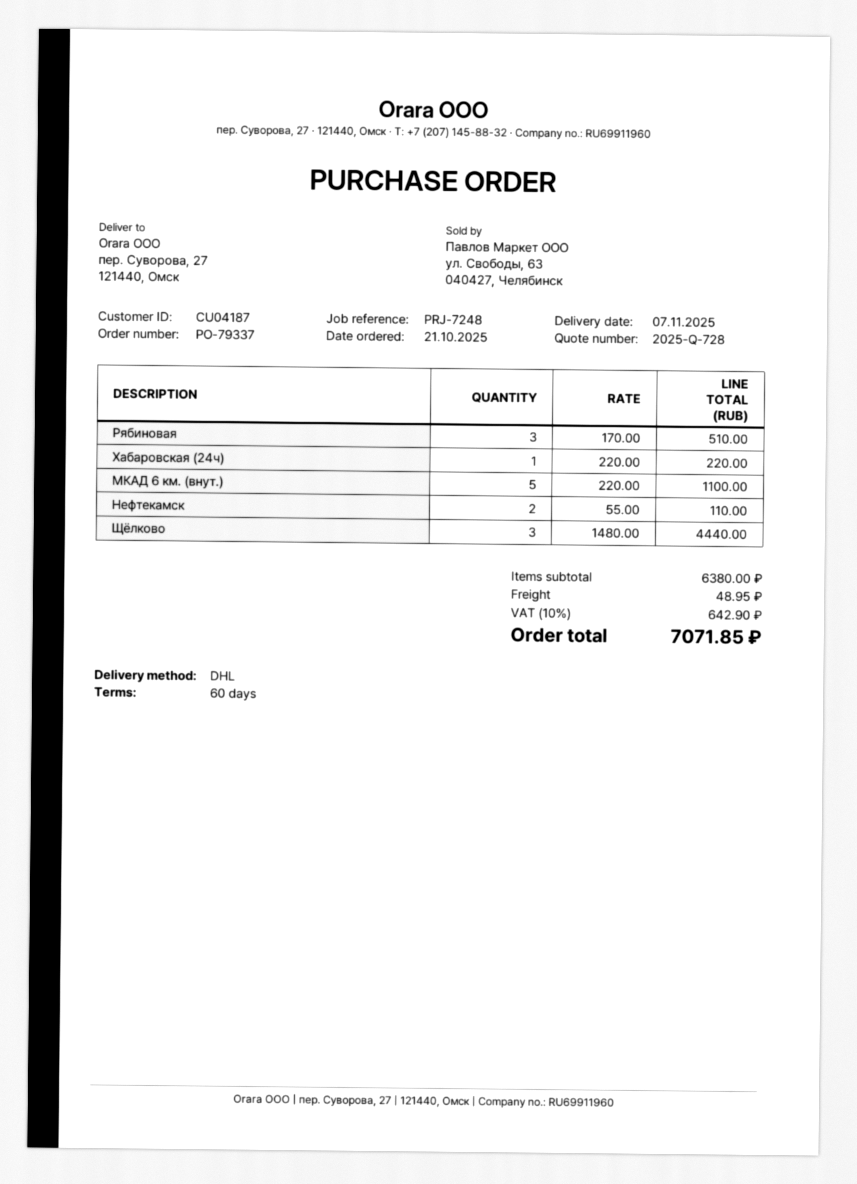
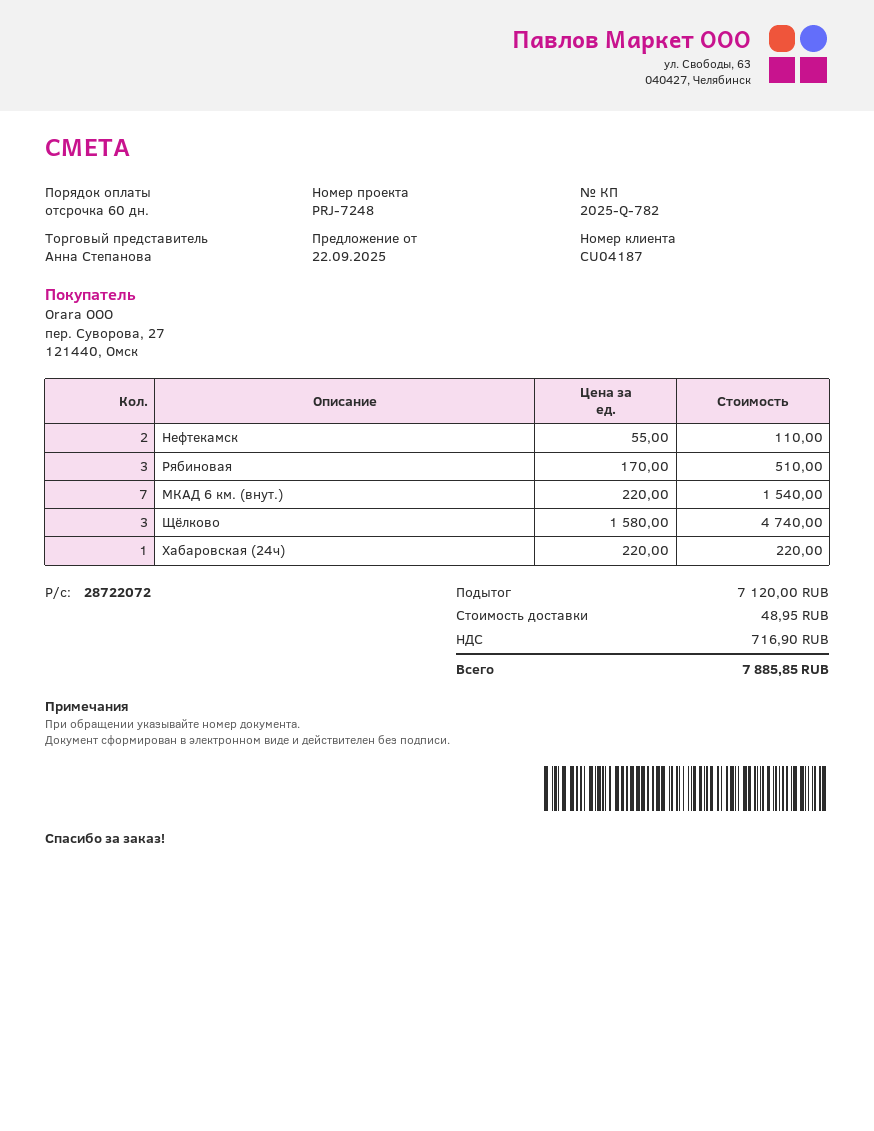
quote number: 2025-Q-728 -> 2025-Q-782
МКАД 6 км. (внут.): 5 x 220.00 = 1100.00 -> 7 x 220.00 = 1540.00
Щёлково: 3 x 1480.00 = 4440.00 -> 3 x 1580.00 = 4740.00
subtotal: 6380.00 -> 7120.00
tax: 642.90 -> 716.90
total: 7071.85 -> 7885.85

